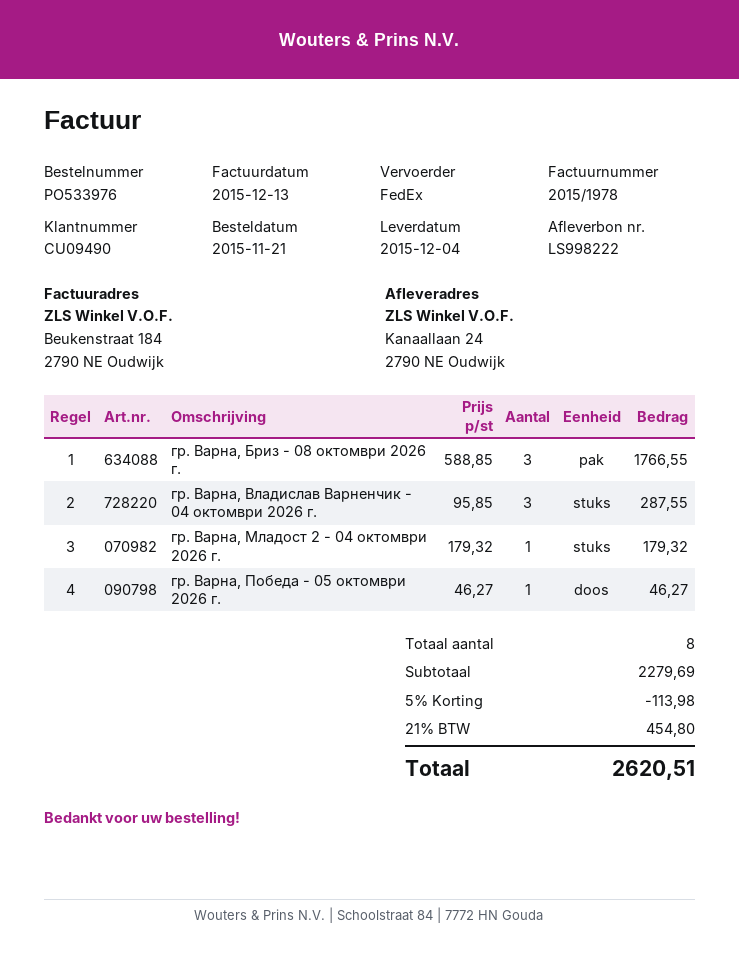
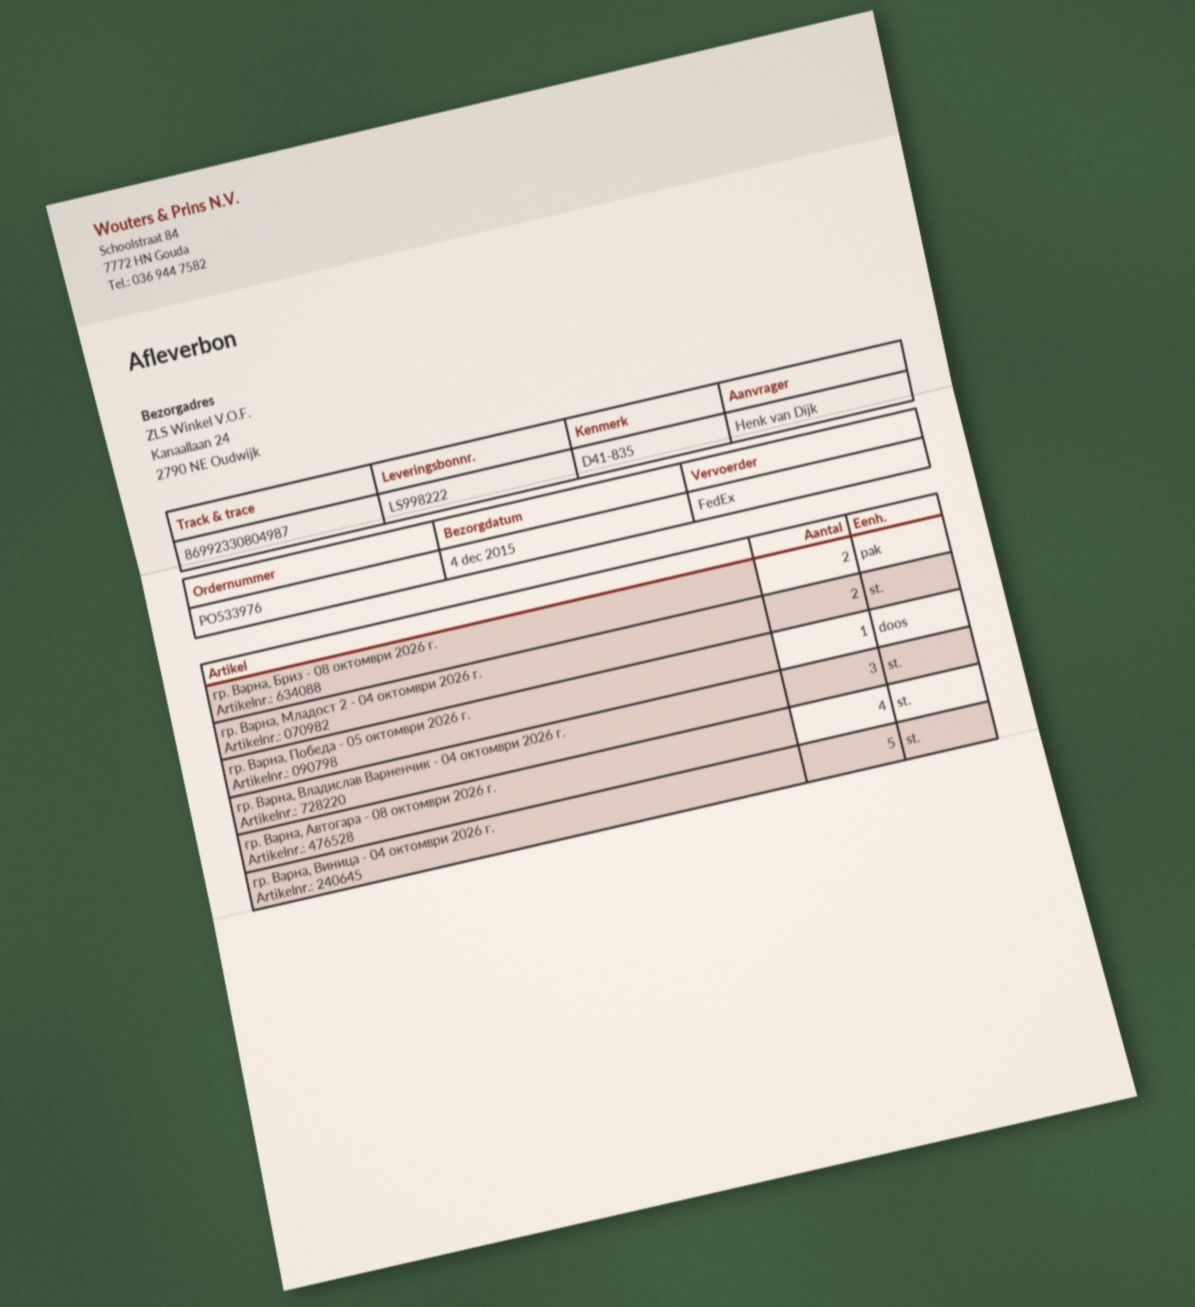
гр. Варна, Бриз - 08 октомври 2026 г.: 3 -> 2
гр. Варна, Младост 2 - 04 октомври 2026 г.: 1 -> 2
гр. Варна, Автогара - 08 октомври 2026 г.: none -> 4
гр. Варна, Виница - 04 октомври 2026 г.: none -> 5

